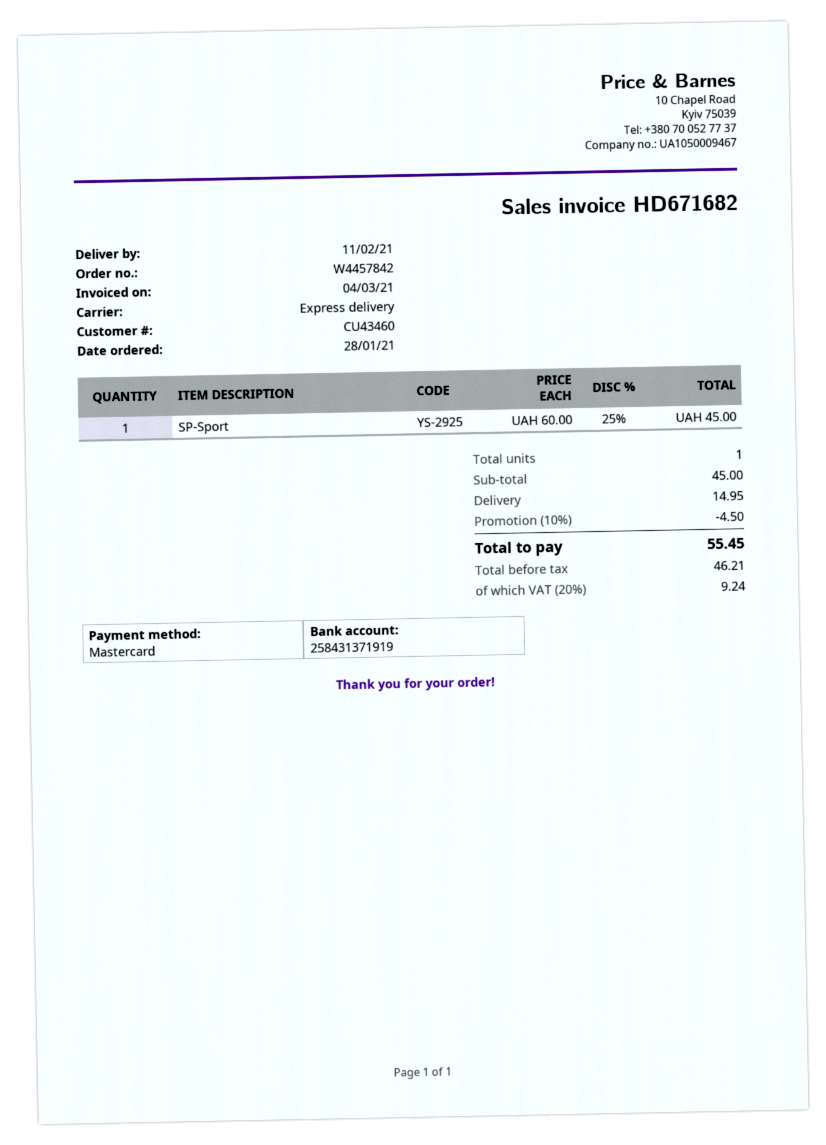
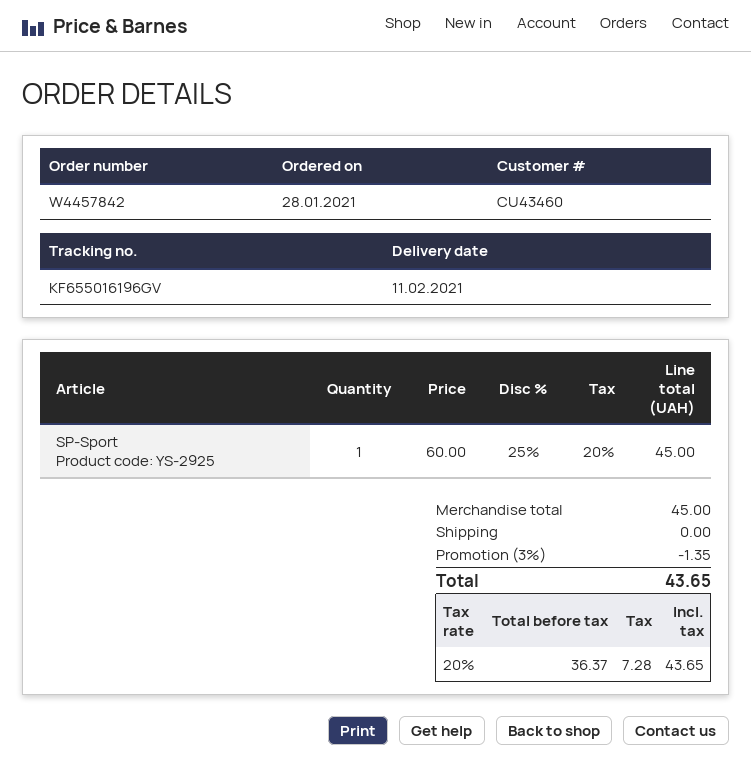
discount: 10% = 4.50 -> 3% = 1.35
shipping: 14.95 -> 0.00
net: 46.21 -> 36.37
tax: 20% = 9.24 -> 20% = 7.28
total: 55.45 -> 43.65

